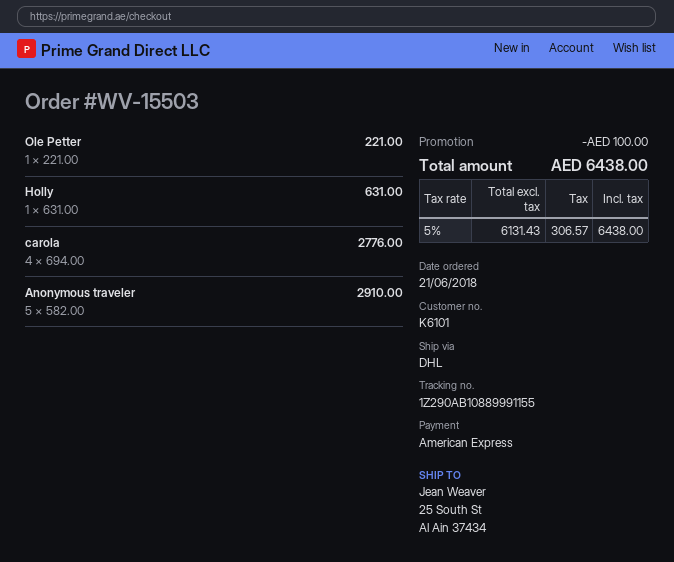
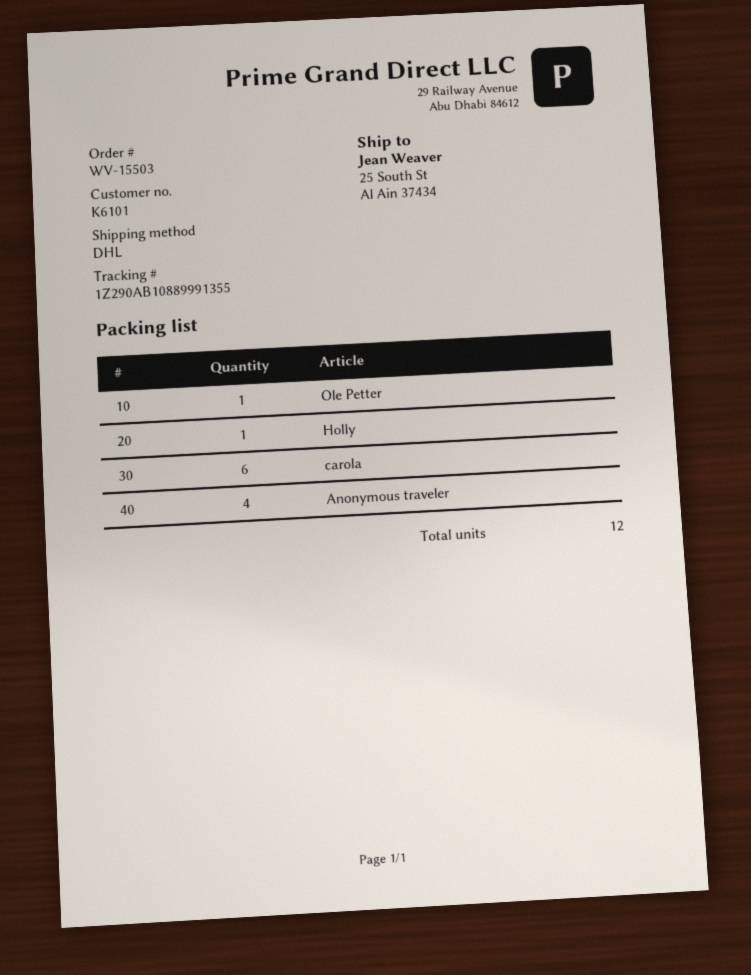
tracking number: 1Z290AB10889991155 -> 1Z290AB10889991355
carola: 4 -> 6
Anonymous traveler: 5 -> 4

